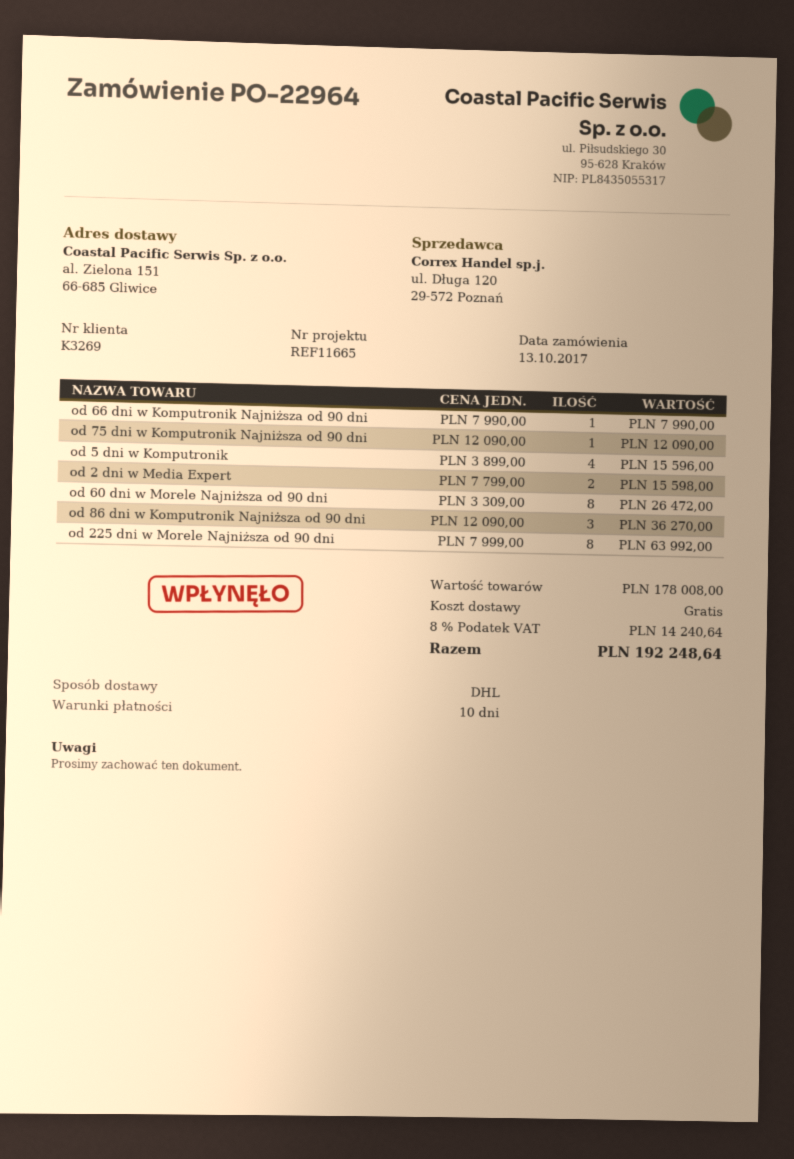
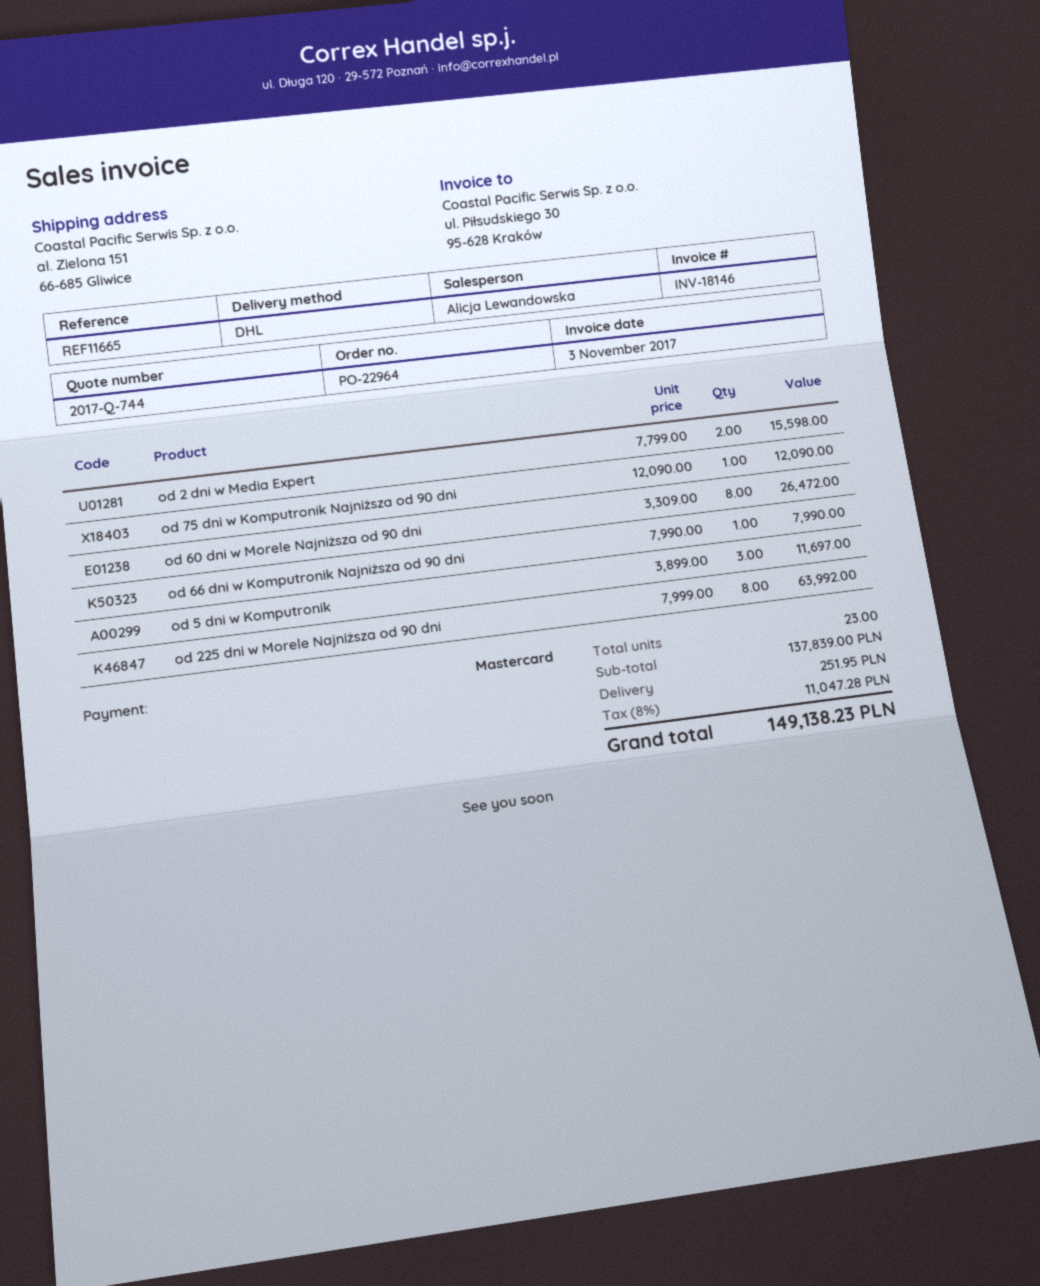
od 5 dni w Komputronik: 4 x 3899.00 = 15596.00 -> 3 x 3899.00 = 11697.00
od 86 dni w Komputronik Najniższa od 90 dni: 3 x 12090.00 = 36270.00 -> none
subtotal: 178008.00 -> 137839.00
shipping: 0.00 -> 251.95
tax: 8% = 14240.64 -> 8% = 11047.28
total: 192248.64 -> 149138.23

